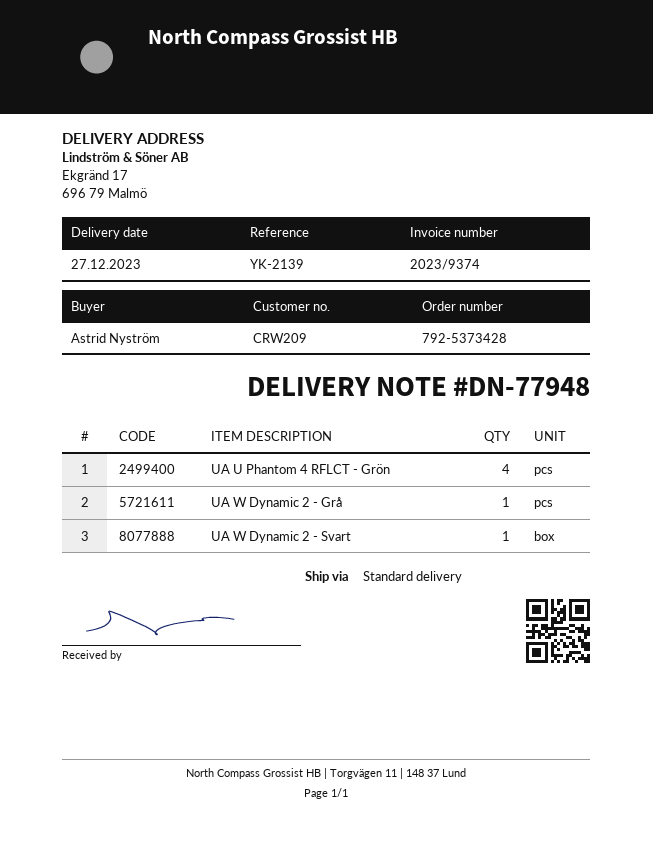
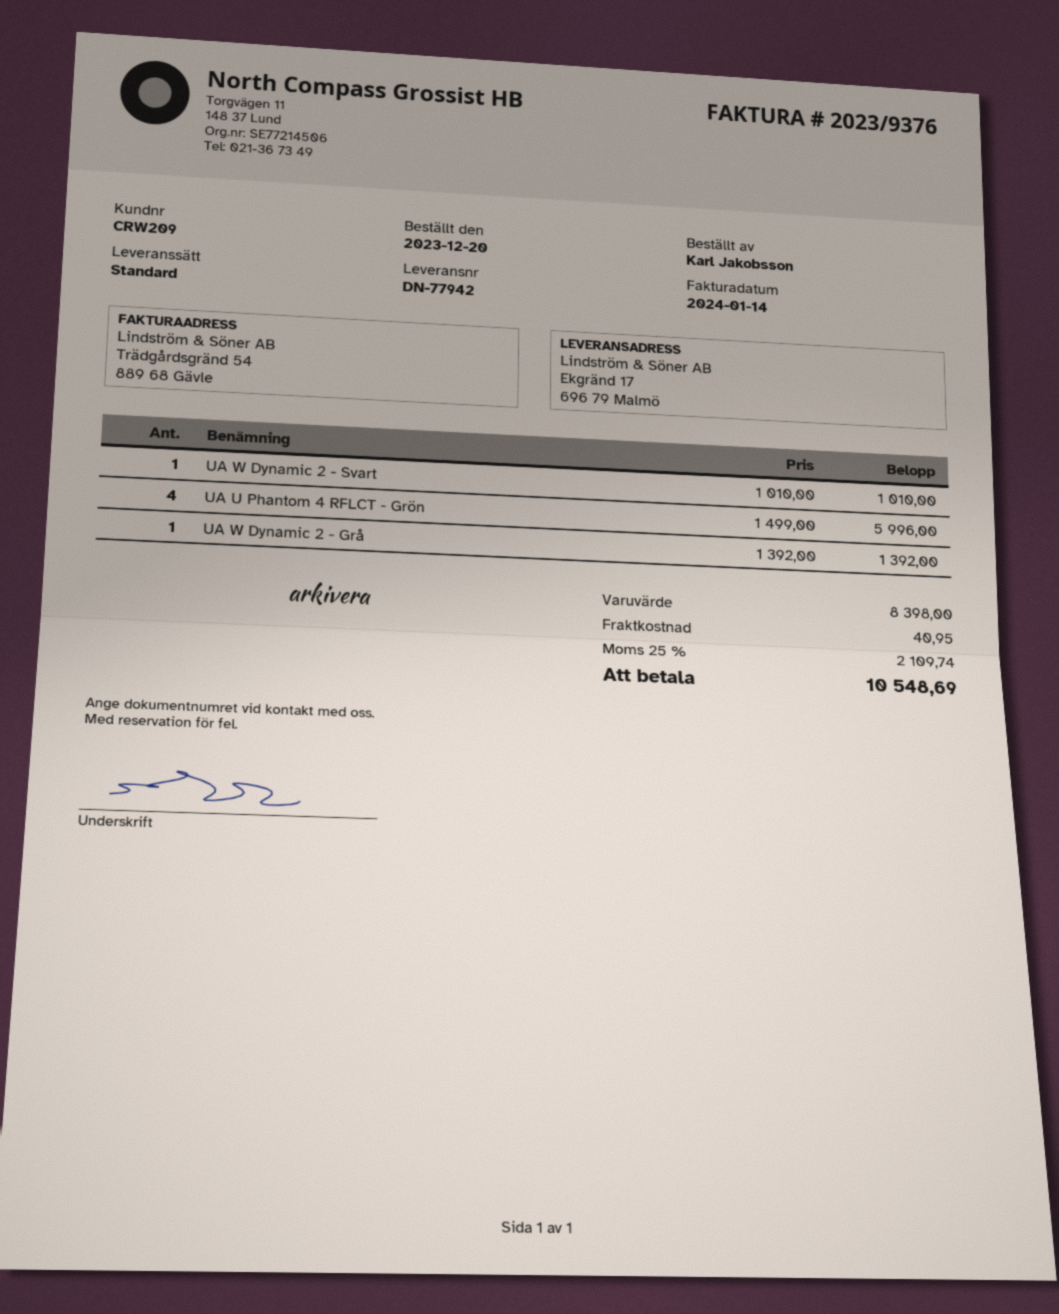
delivery note number: DN-77948 -> DN-77942
invoice number: 2023/9374 -> 2023/9376
ordered by: Astrid Nyström -> Karl Jakobsson

